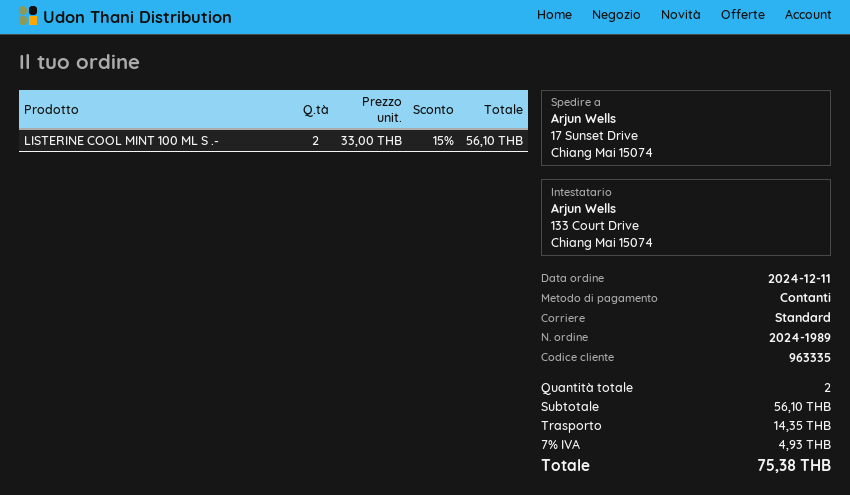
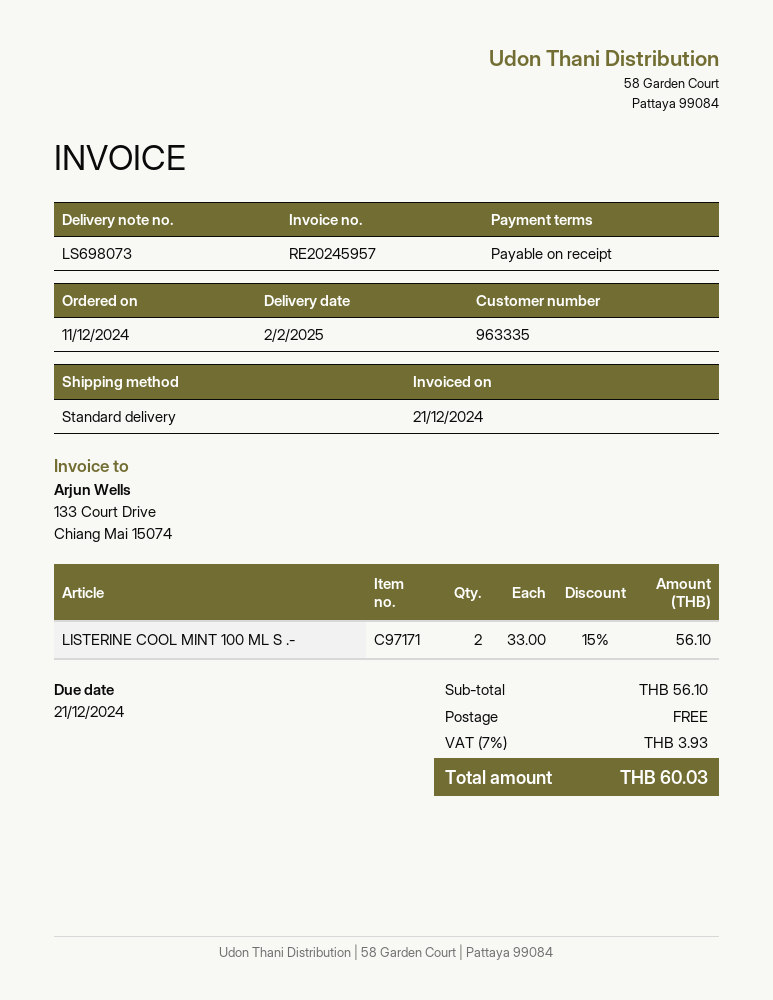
shipping: 14.35 -> 0.00
tax: 7% = 4.93 -> 7% = 3.93
total: 75.38 -> 60.03

